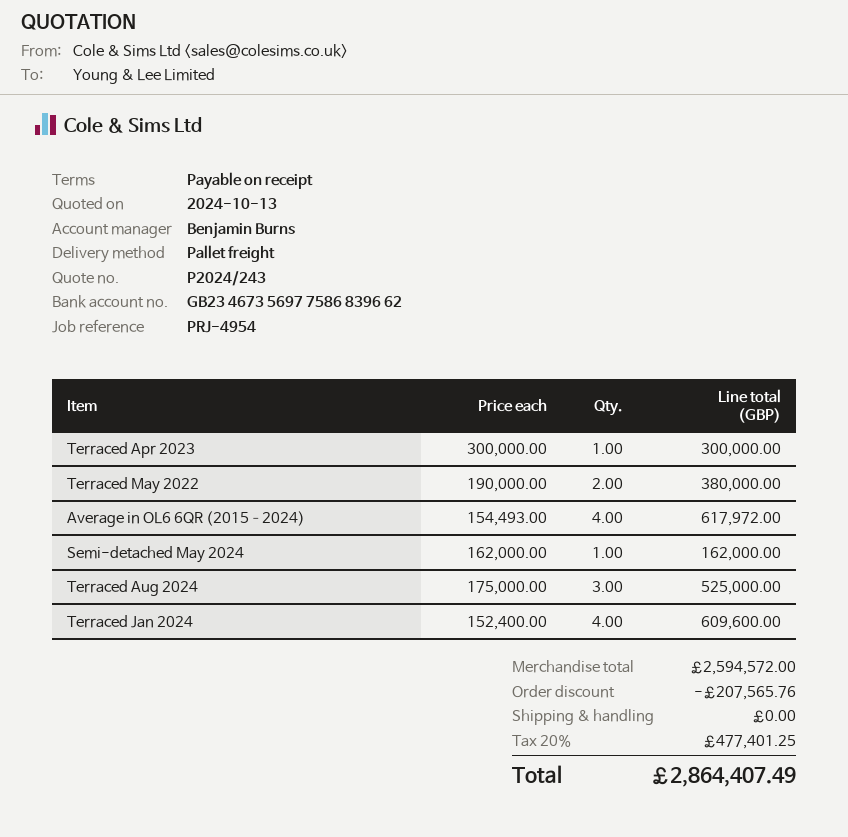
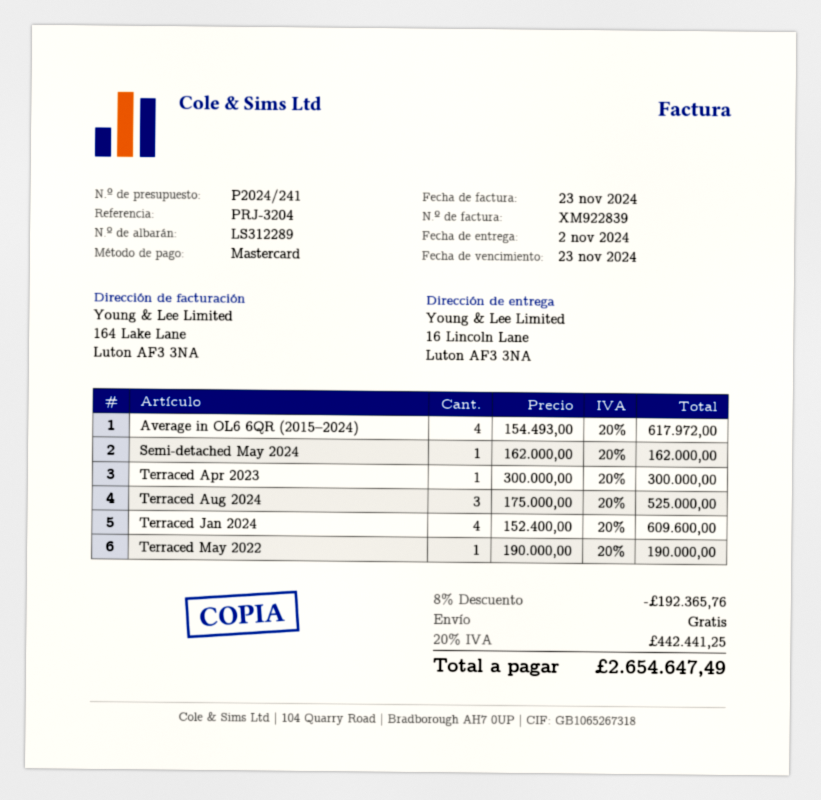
quote number: P2024/243 -> P2024/241
reference: PRJ-4954 -> PRJ-3204
Terraced May 2022: 2 x 190000.00 = 380000.00 -> 1 x 190000.00 = 190000.00
discount: 207565.76 -> 192365.76
tax: 20% = 477401.25 -> 20% = 442441.25
total: 2864407.49 -> 2654647.49

